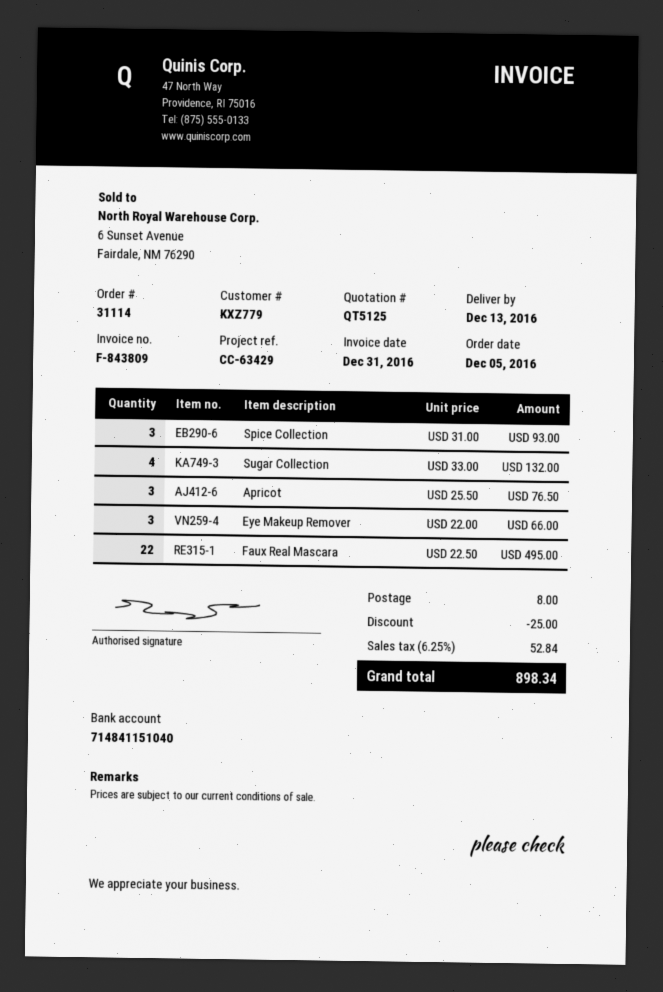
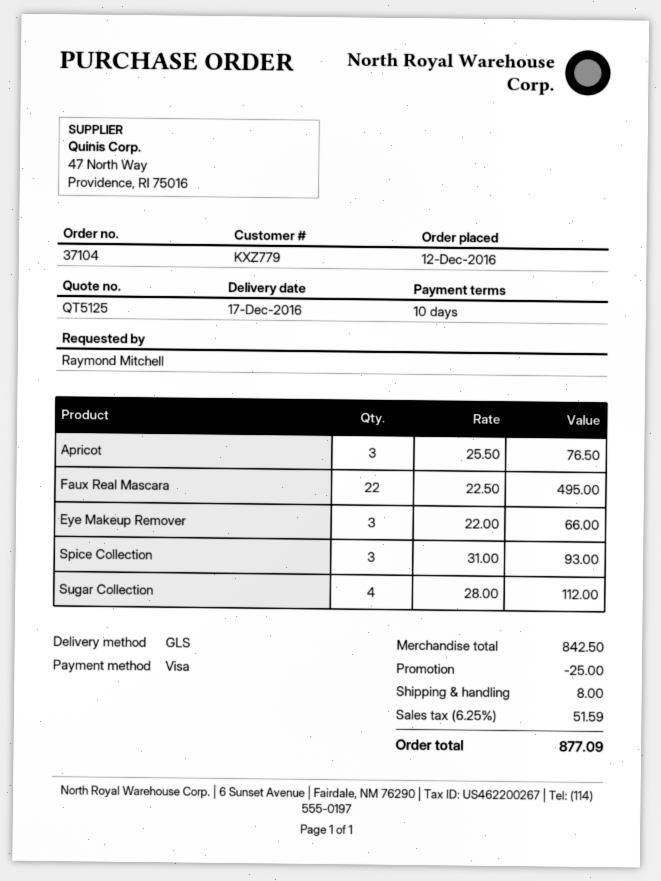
order number: 31114 -> 37104
order date: 2016-12-05 -> 2016-12-12
delivery date: 2016-12-13 -> 2016-12-17
Sugar Collection: 4 x 33.00 = 132.00 -> 4 x 28.00 = 112.00
tax: 6.25% = 52.84 -> 6.25% = 51.59
total: 898.34 -> 877.09

